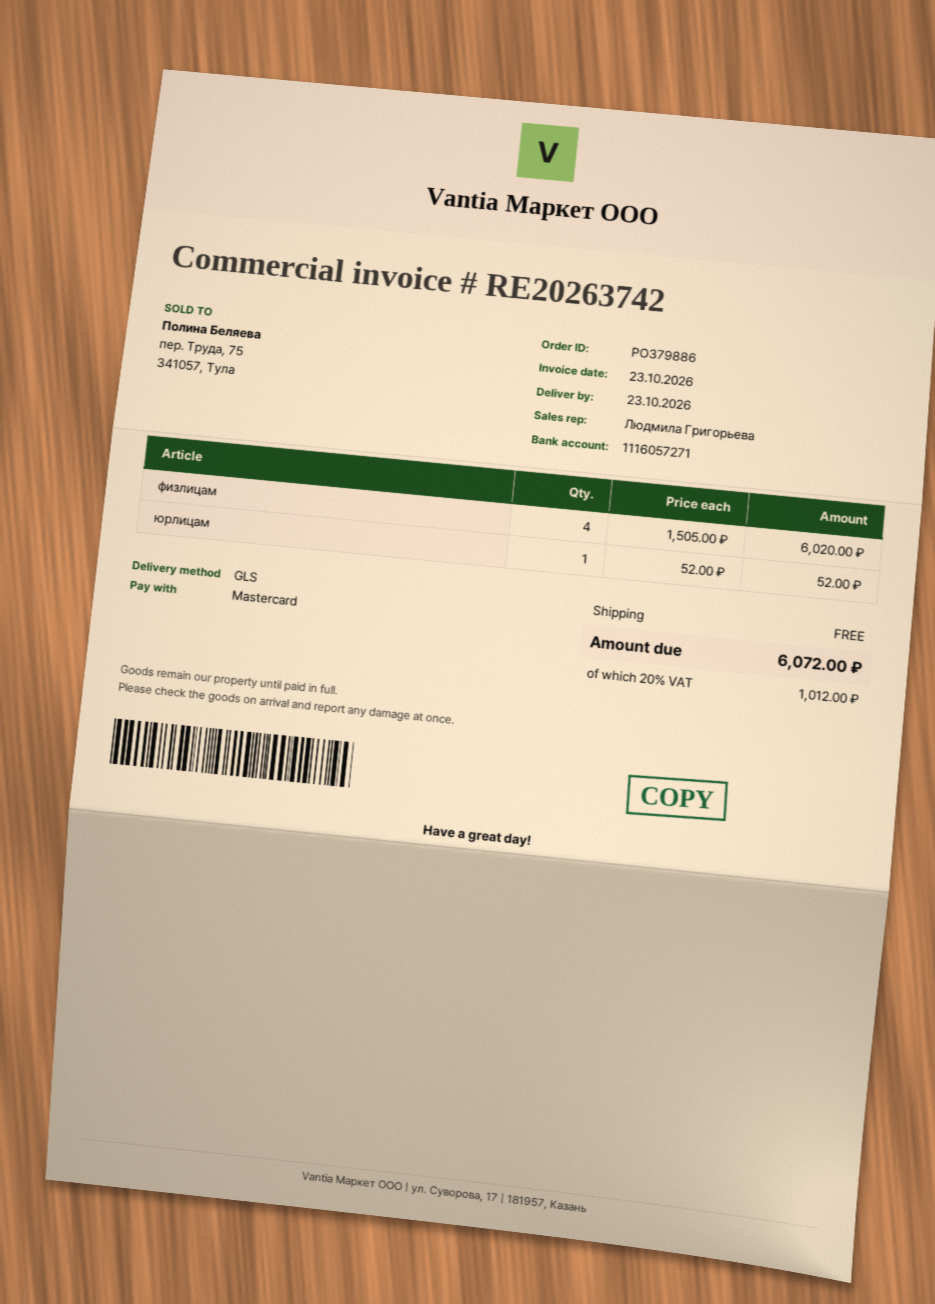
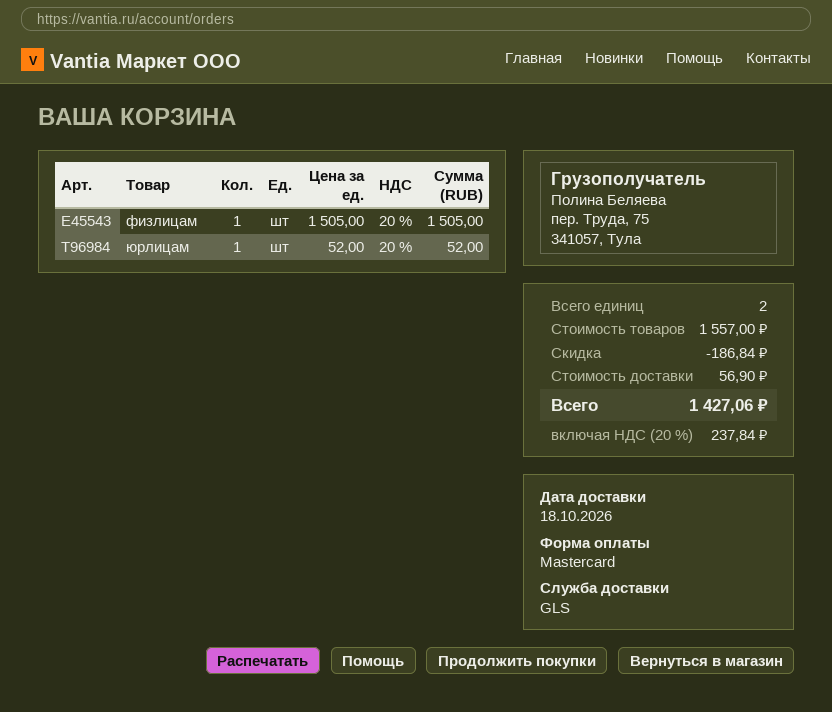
delivery date: 2026-10-23 -> 2026-10-18
физлицам: 4 x 1505.00 = 6020.00 -> 1 x 1505.00 = 1505.00
discount: none -> 186.84
shipping: 0.00 -> 56.90
tax: 20% = 1012.00 -> 20% = 237.84
total: 6072.00 -> 1427.06

